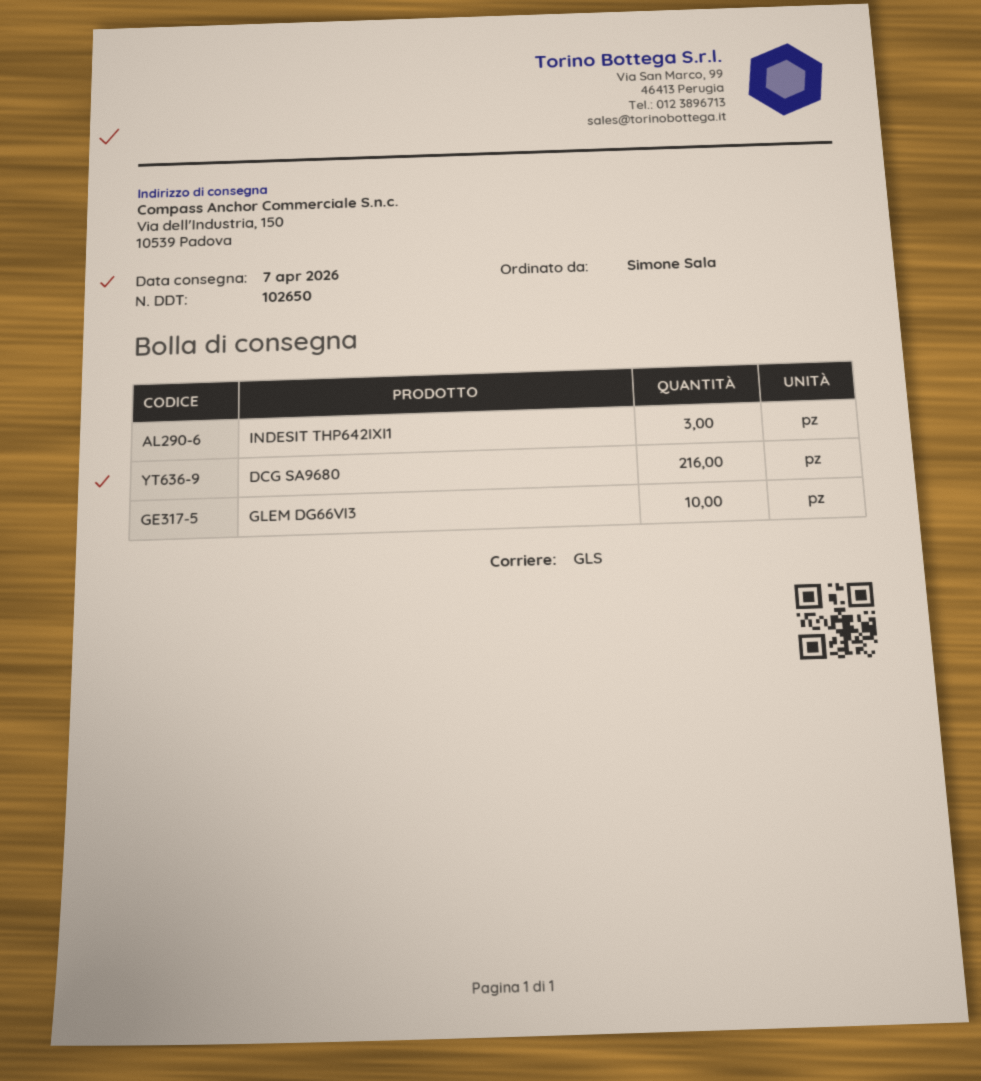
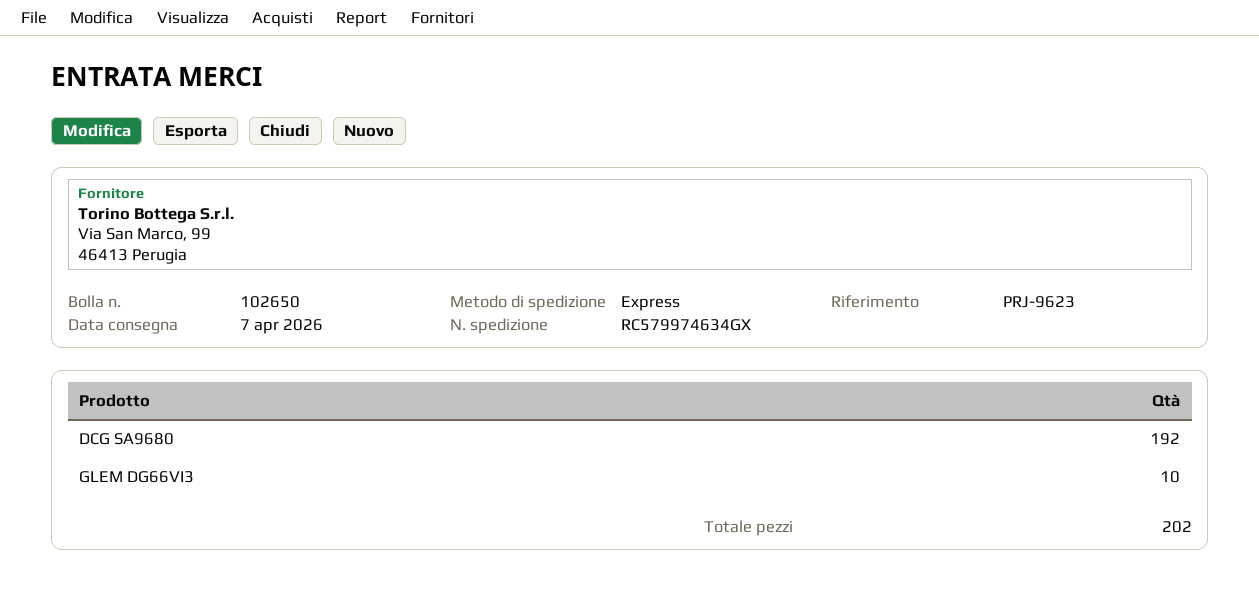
shipping method: GLS -> express
INDESIT THP642IXI1: 3 -> none
DCG SA9680: 216 -> 192

